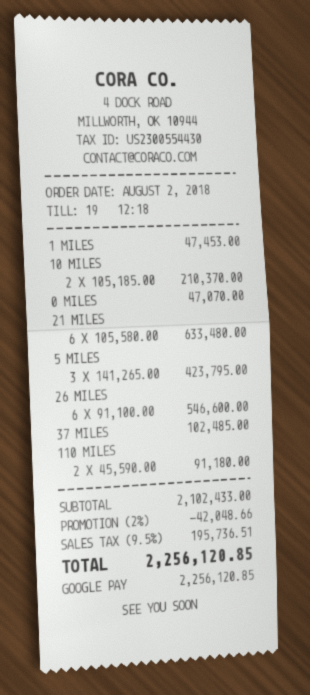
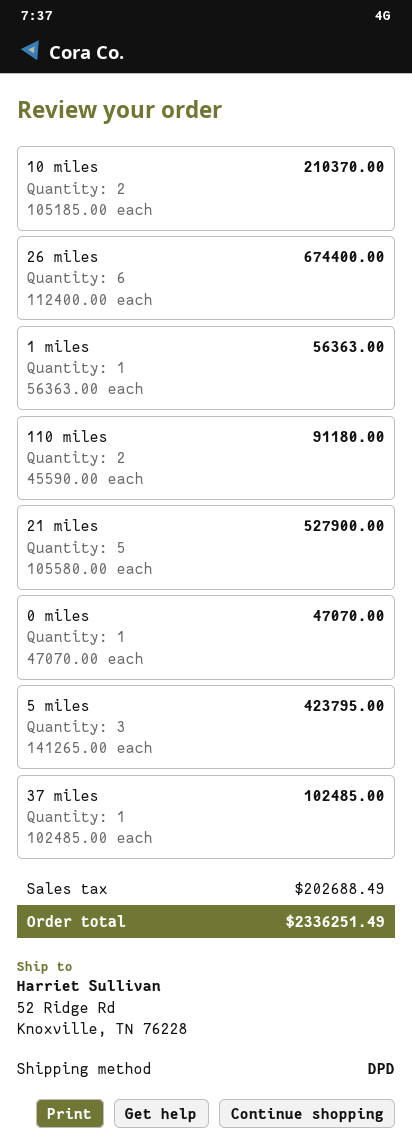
1 MILES: 1 x 47453.00 = 47453.00 -> 1 x 56363.00 = 56363.00
21 MILES: 6 x 105580.00 = 633480.00 -> 5 x 105580.00 = 527900.00
26 MILES: 6 x 91100.00 = 546600.00 -> 6 x 112400.00 = 674400.00
discount: 2% = 42048.66 -> none
tax: 195736.51 -> 202688.49
total: 2256120.85 -> 2336251.49

